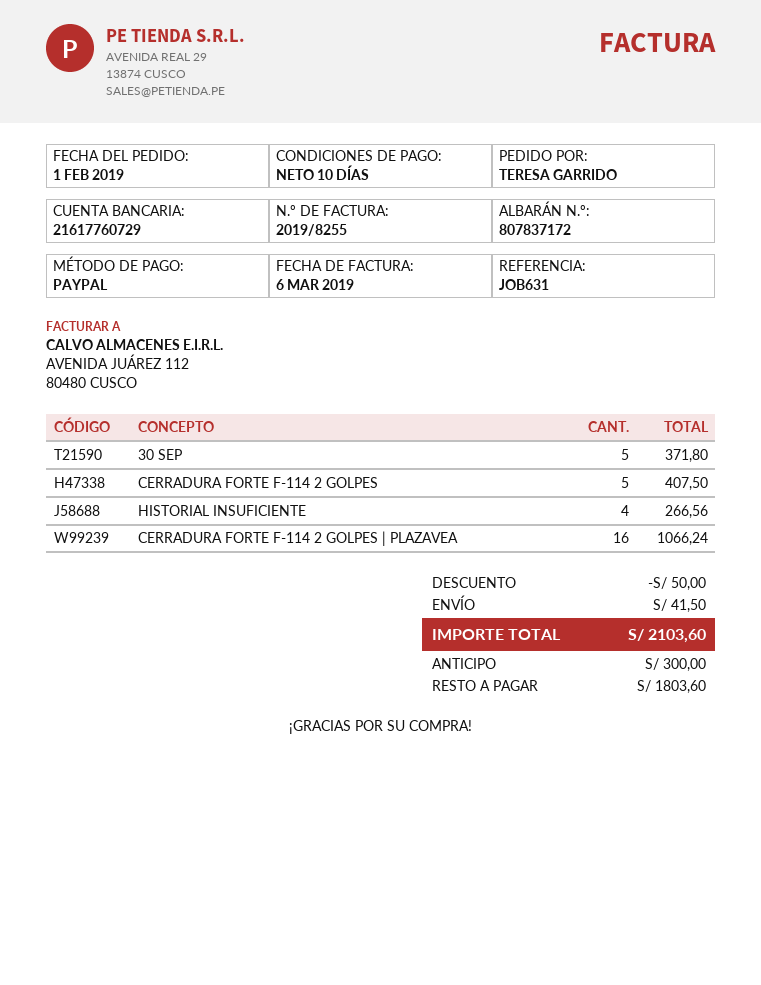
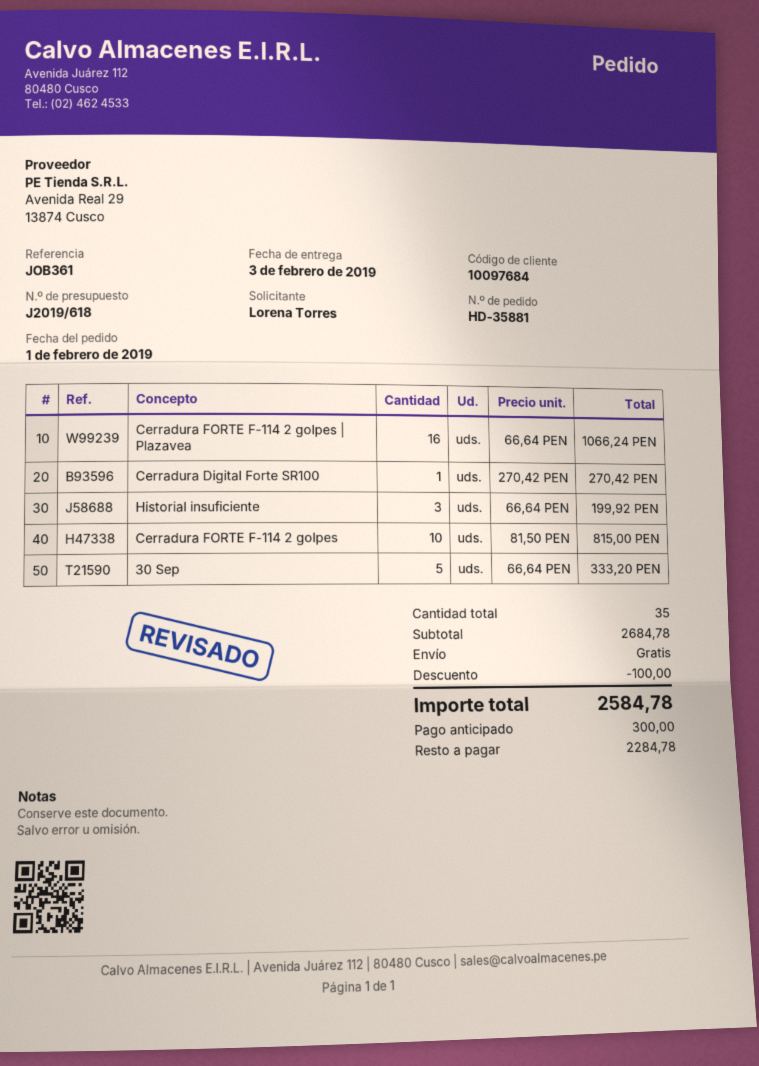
reference: JOB631 -> JOB361
ordered by: TERESA GARRIDO -> Lorena Torres
30 SEP: 5 for 371.80 -> 5 for 333.20
CERRADURA FORTE F-114 2 GOLPES: 5 for 407.50 -> 10 for 815.00
HISTORIAL INSUFICIENTE: 4 for 266.56 -> 3 for 199.92
Cerradura Digital Forte SR100: none -> 1 for 270.42
discount: 50.00 -> 100.00
shipping: 41.50 -> 0.00
total: 2103.60 -> 2584.78
balance: 1803.60 -> 2284.78

